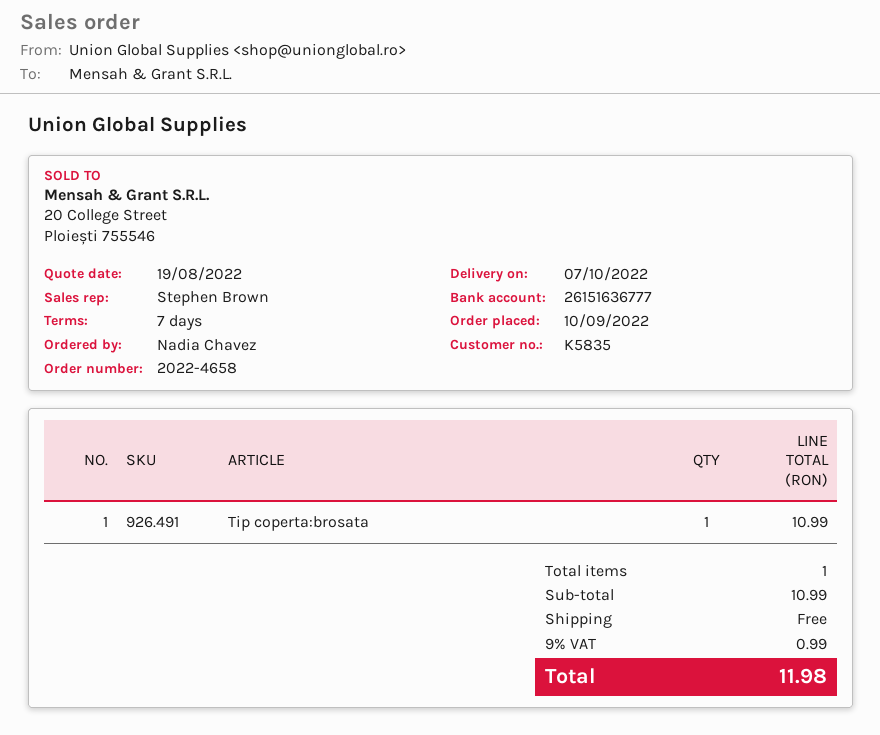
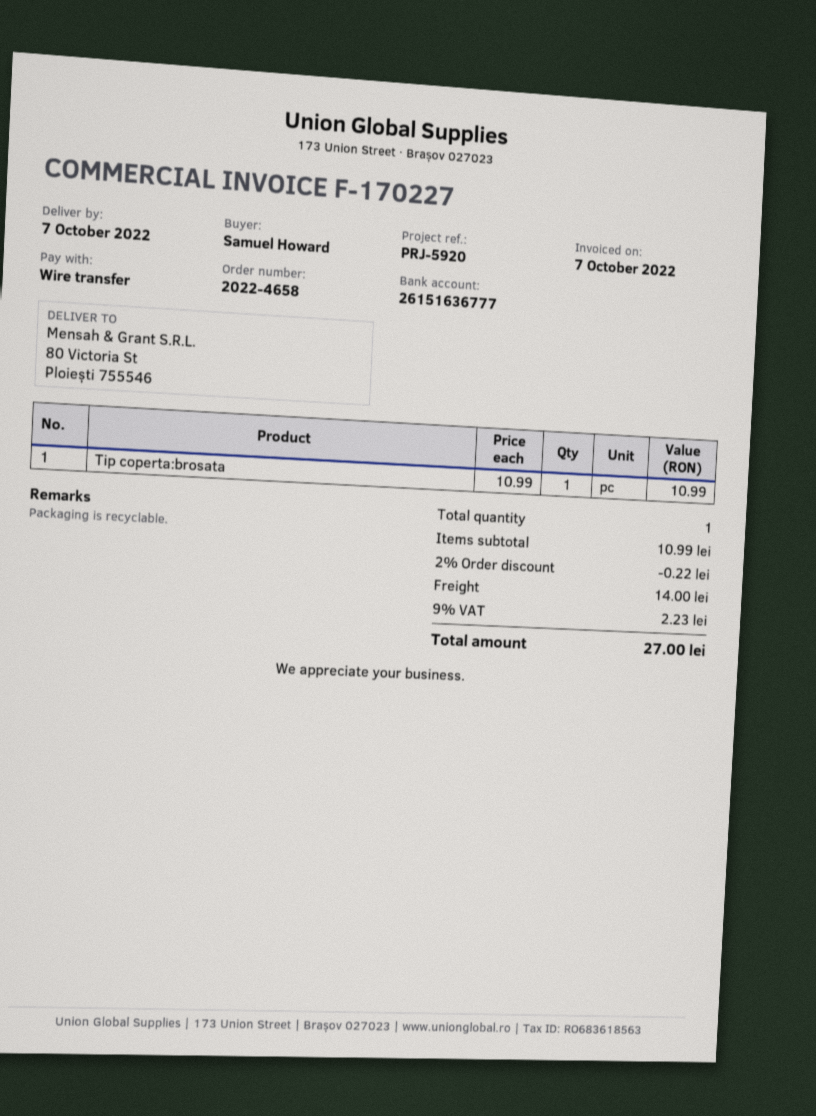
ordered by: Nadia Chavez -> Samuel Howard
discount: none -> 2% = 0.22
shipping: 0.00 -> 14.00
tax: 9% = 0.99 -> 9% = 2.23
total: 11.98 -> 27.00

